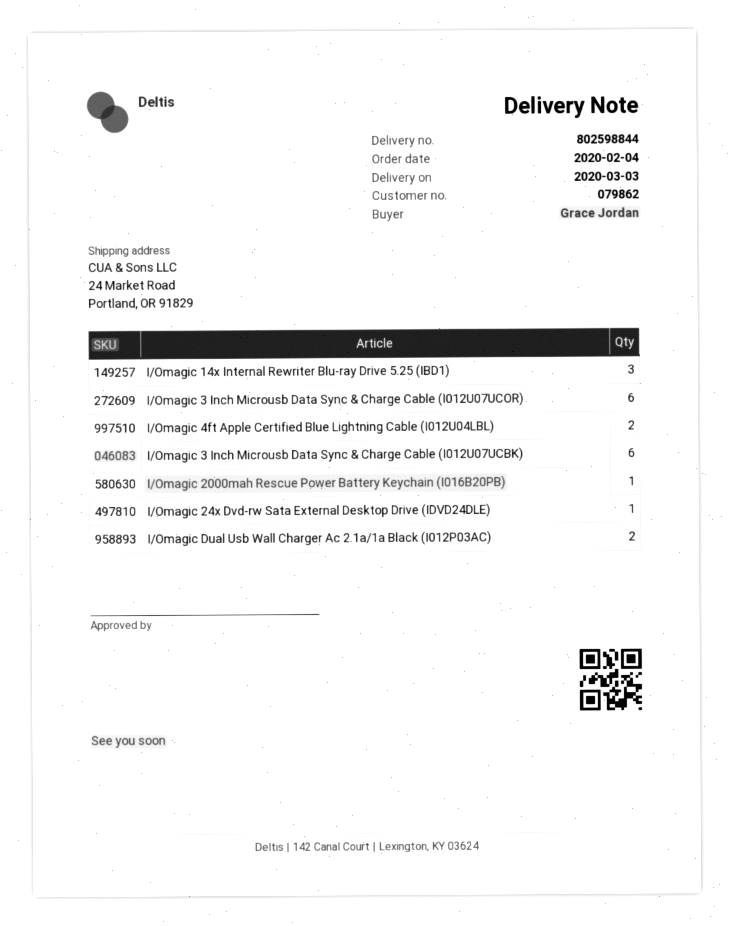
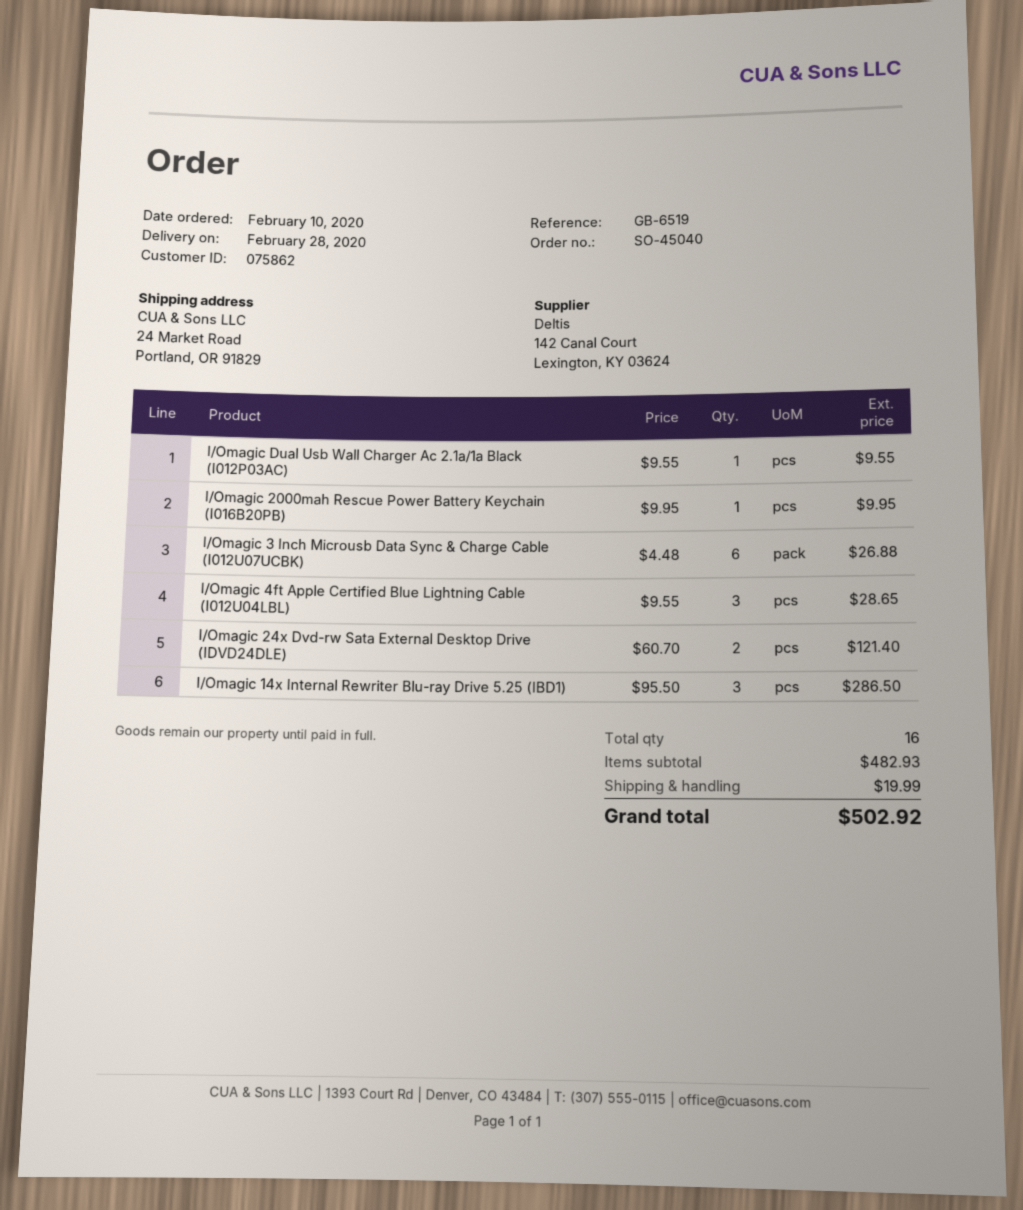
order date: 2020-02-04 -> 2020-02-10
delivery date: 2020-03-03 -> 2020-02-28
customer number: 079862 -> 075862
I/Omagic 3 Inch Microusb Data Sync & Charge Cable (I012U07UCOR): 6 -> none
I/Omagic 4ft Apple Certified Blue Lightning Cable (I012U04LBL): 2 -> 3
I/Omagic 24x Dvd-rw Sata External Desktop Drive (IDVD24DLE): 1 -> 2
I/Omagic Dual Usb Wall Charger Ac 2.1a/1a Black (I012P03AC): 2 -> 1

